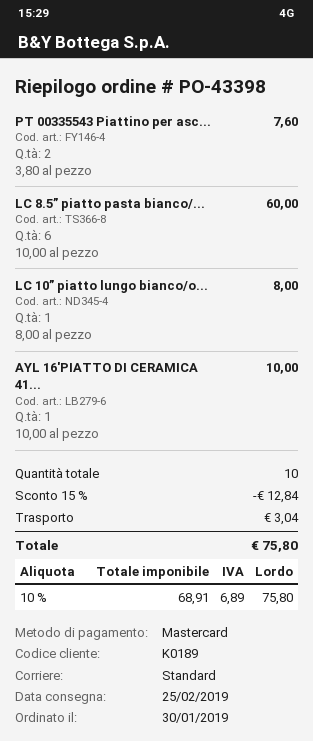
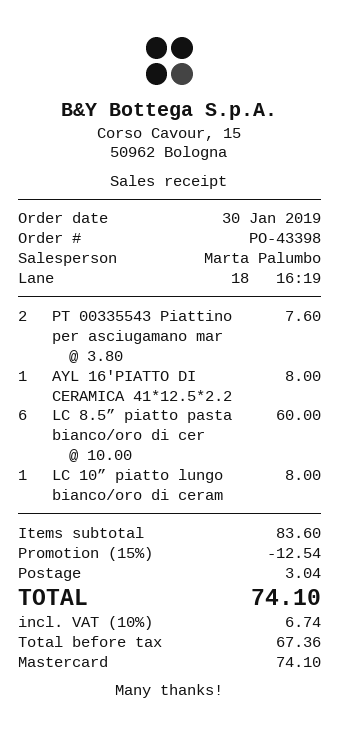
AYL 16'PIATTO DI CERAMICA 41...: 1 x 10.00 = 10.00 -> 1 x 8.00 = 8.00
discount: 15% = 12.84 -> 15% = 12.54
net: 68.91 -> 67.36
tax: 10% = 6.89 -> 10% = 6.74
total: 75.80 -> 74.10

